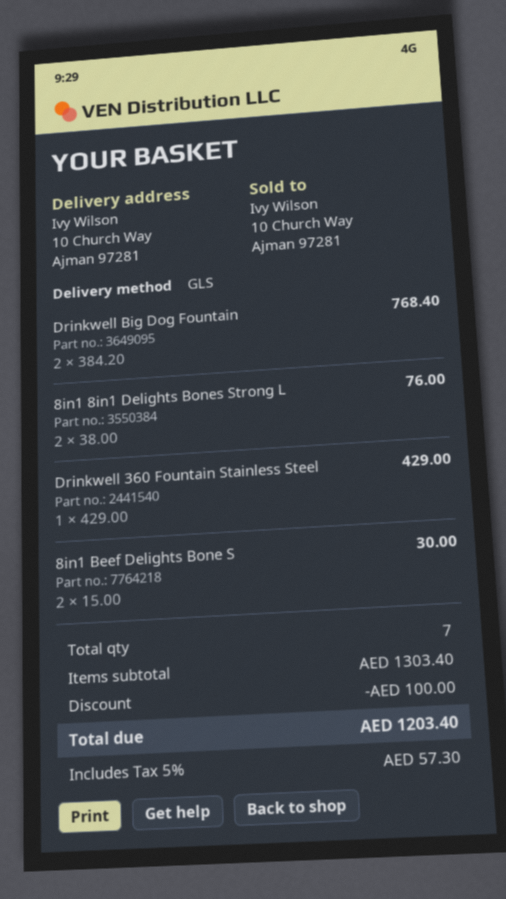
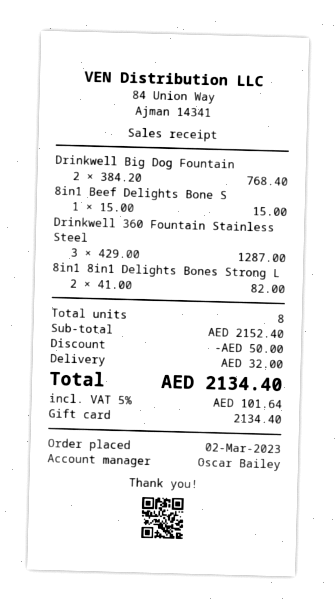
8in1 8in1 Delights Bones Strong L: 2 x 38.00 = 76.00 -> 2 x 41.00 = 82.00
Drinkwell 360 Fountain Stainless Steel: 1 x 429.00 = 429.00 -> 3 x 429.00 = 1287.00
8in1 Beef Delights Bone S: 2 x 15.00 = 30.00 -> 1 x 15.00 = 15.00
total quantity: 7 -> 8
subtotal: 1303.40 -> 2152.40
discount: 100.00 -> 50.00
shipping: none -> 32.00
tax: 5% = 57.30 -> 5% = 101.64
total: 1203.40 -> 2134.40

